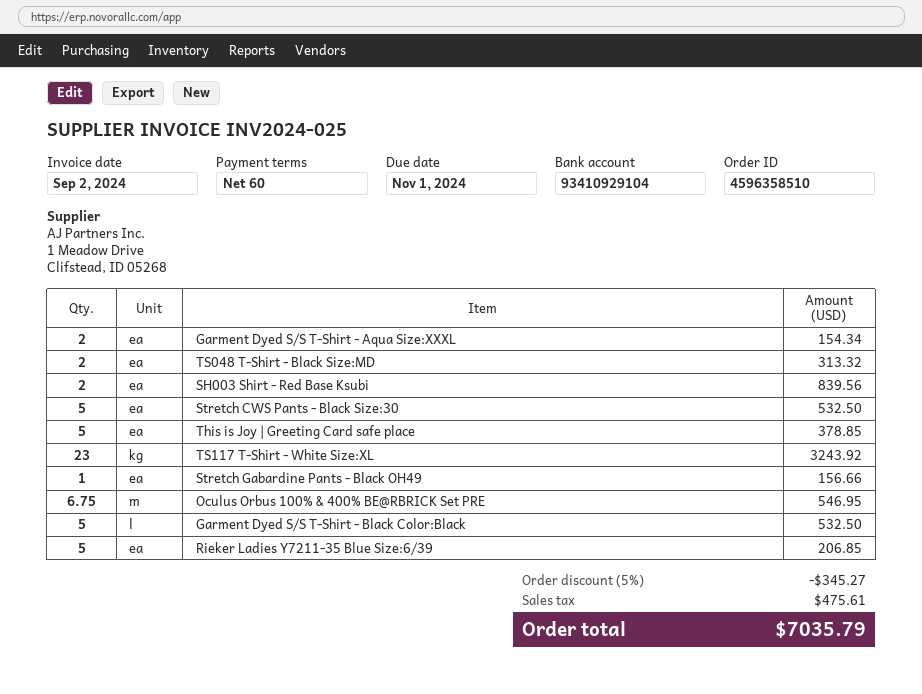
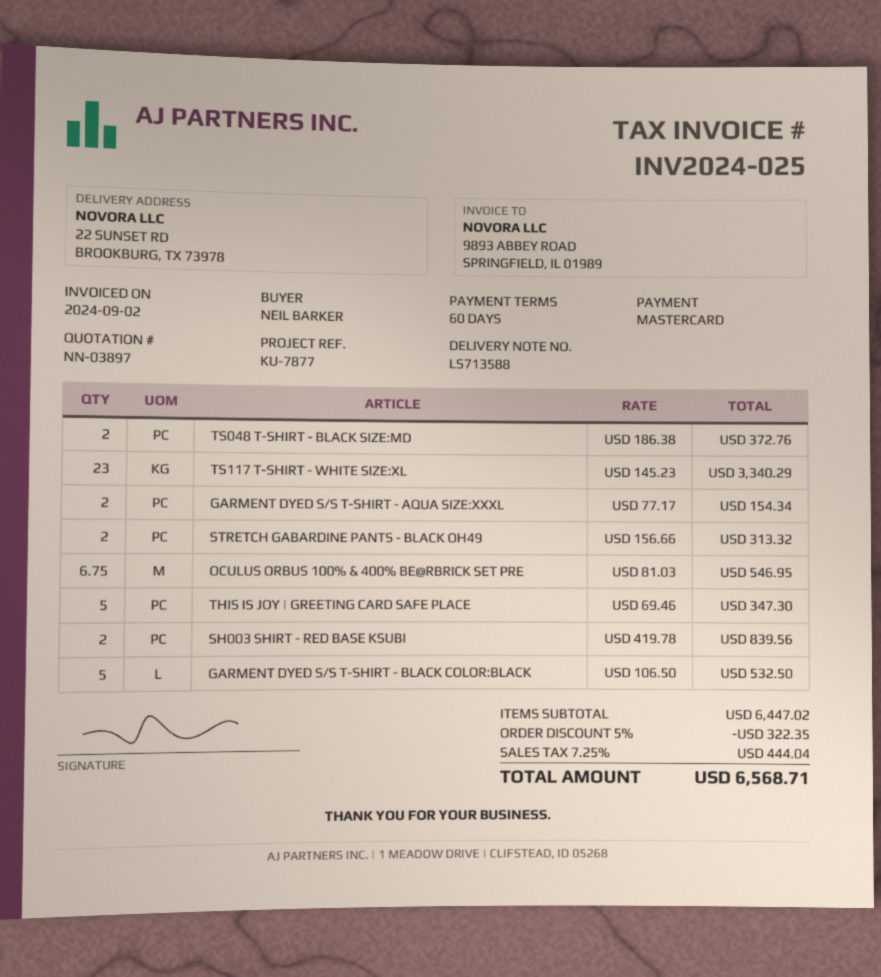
TS048 T-Shirt - Black Size:MD: 2 for 313.32 -> 2 for 372.76
Stretch CWS Pants - Black Size:30: 5 for 532.50 -> none
This is Joy | Greeting Card safe place: 5 for 378.85 -> 5 for 347.30
TS117 T-Shirt - White Size:XL: 23 for 3243.92 -> 23 for 3340.29
Stretch Gabardine Pants - Black OH49: 1 for 156.66 -> 2 for 313.32
Rieker Ladies Y7211-35 Blue Size:6/39: 5 for 206.85 -> none
discount: 5% = 345.27 -> 5% = 322.35
tax: 475.61 -> 444.04
total: 7035.79 -> 6568.71

